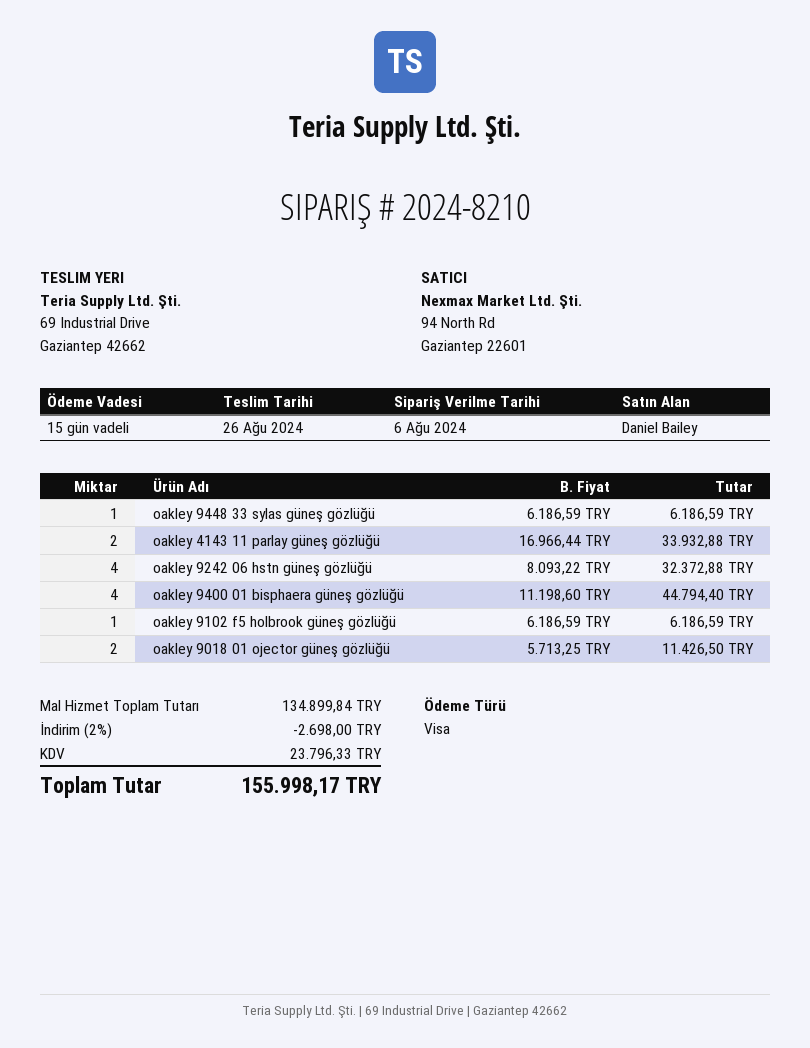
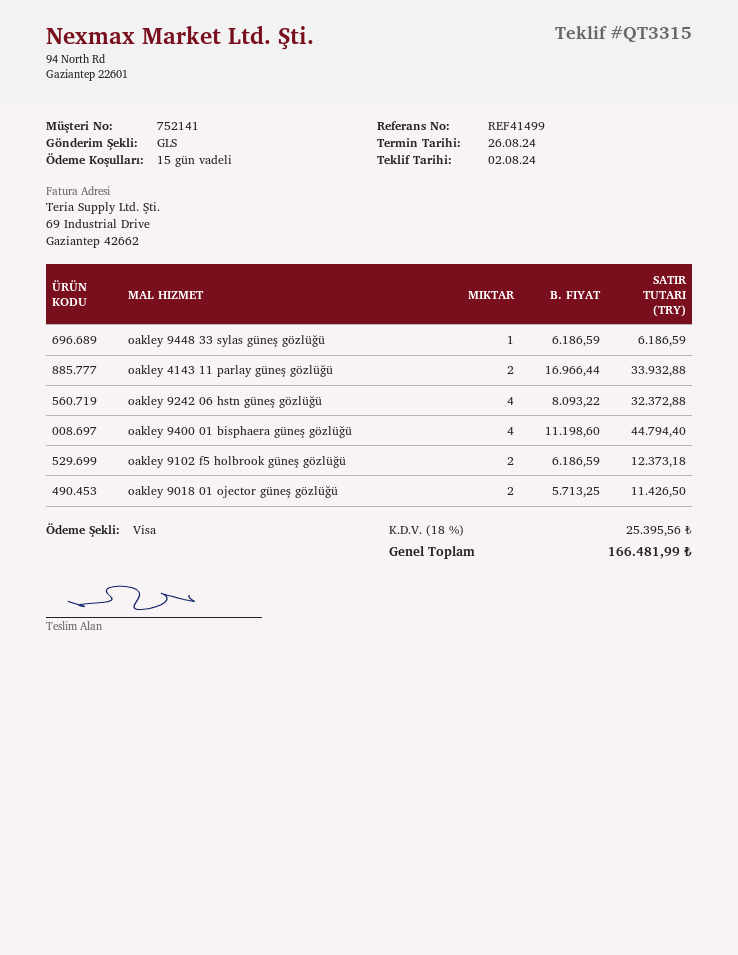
oakley 9102 f5 holbrook güneş gözlüğü: 1 x 6186.59 = 6186.59 -> 2 x 6186.59 = 12373.18
discount: 2% = 2698.00 -> none
tax: 23796.33 -> 25395.56
total: 155998.17 -> 166481.99

